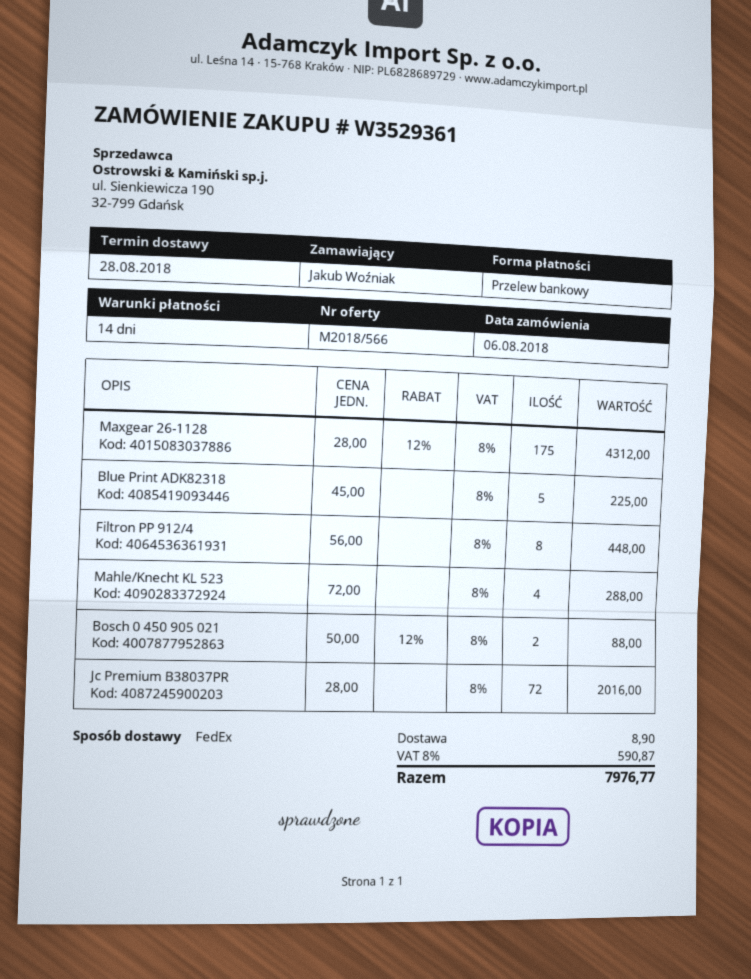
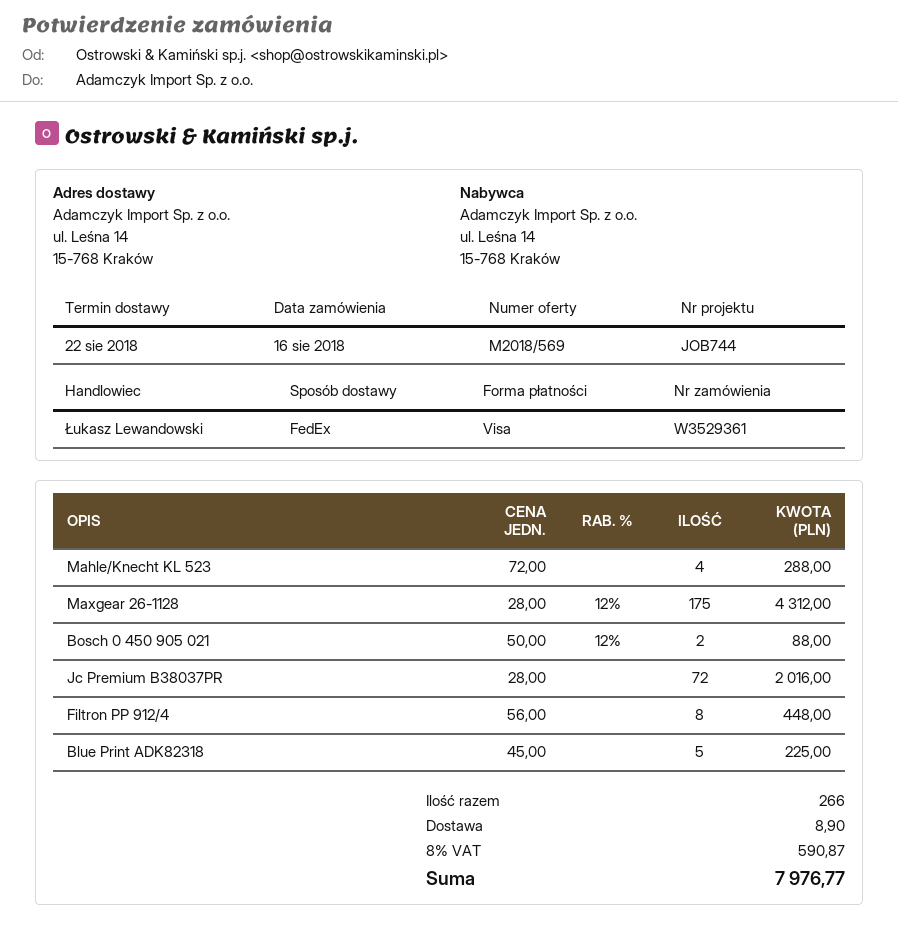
quote number: M2018/566 -> M2018/569
order date: 2018-08-06 -> 2018-08-16
delivery date: 2018-08-28 -> 2018-08-22
payment method: bank transfer -> Visa

